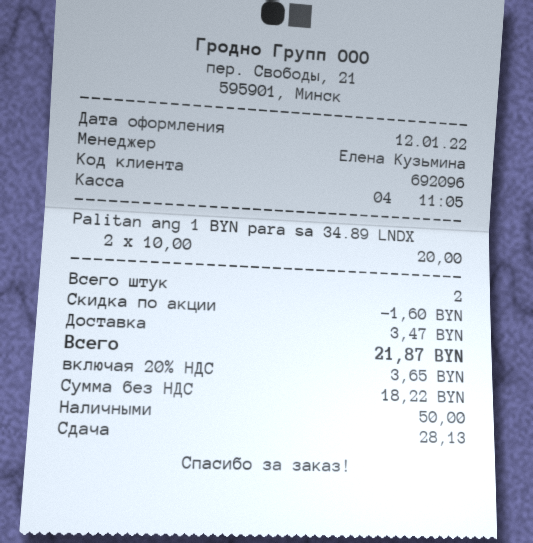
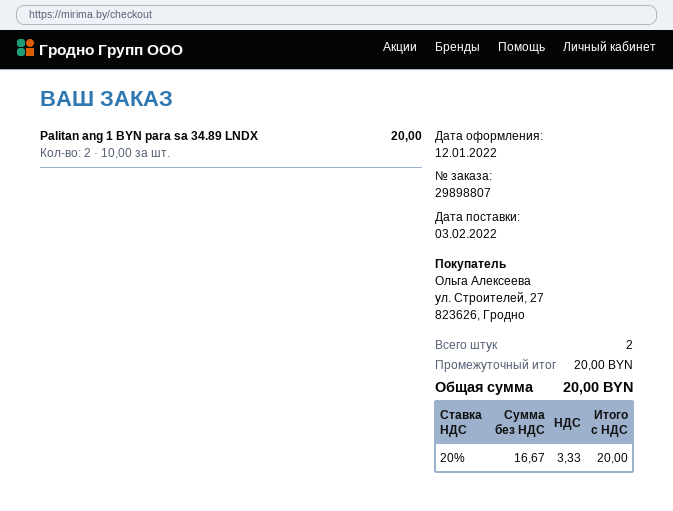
discount: 1.60 -> none
shipping: 3.47 -> none
net: 18.22 -> 16.67
tax: 20% = 3.65 -> 20% = 3.33
total: 21.87 -> 20.00

